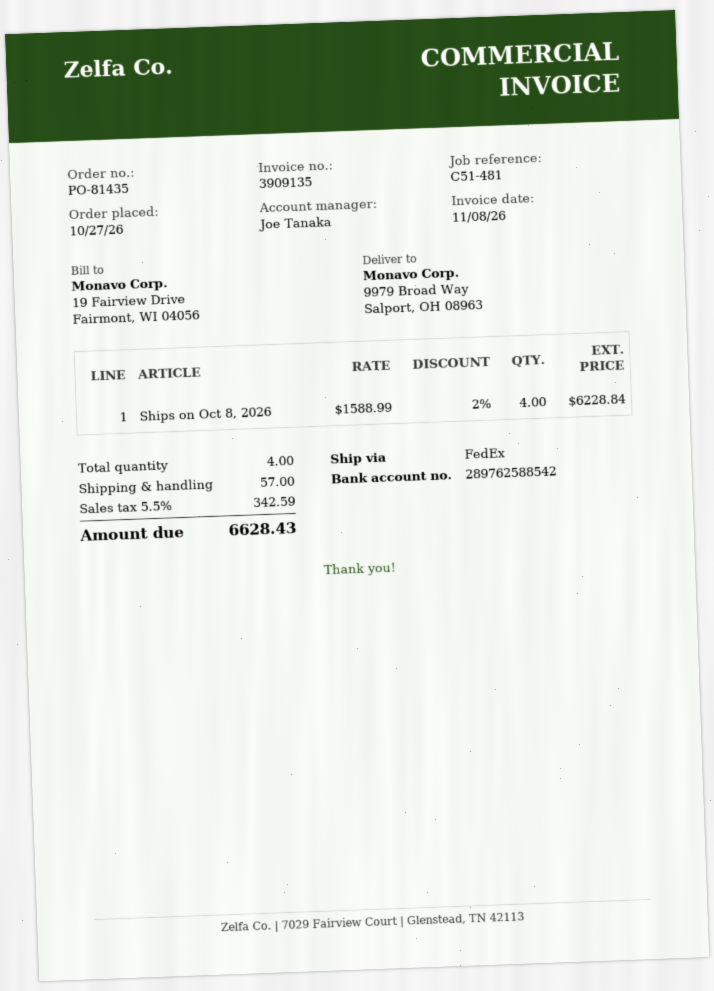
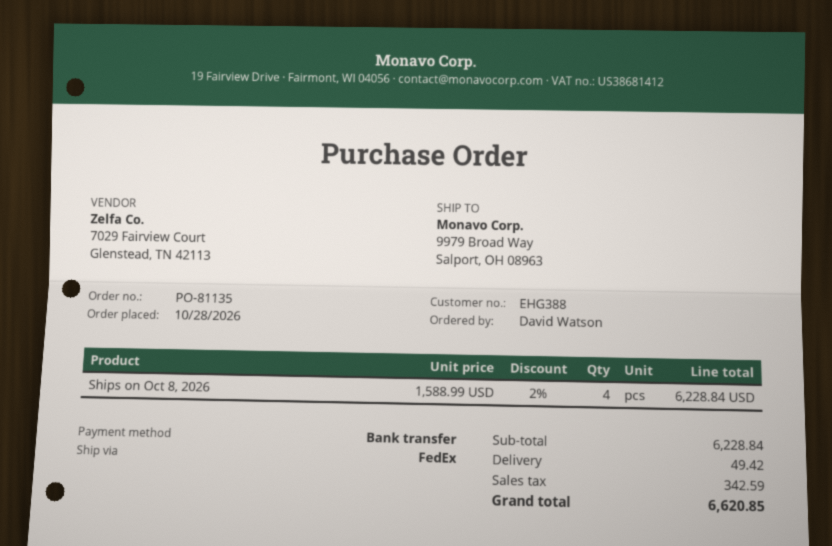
order number: PO-81435 -> PO-81135
order date: 2026-10-27 -> 2026-10-28
shipping: 57.00 -> 49.42
total: 6628.43 -> 6620.85

